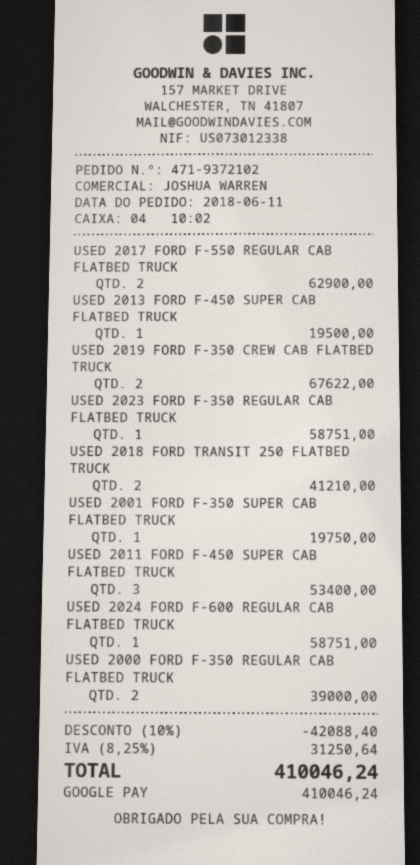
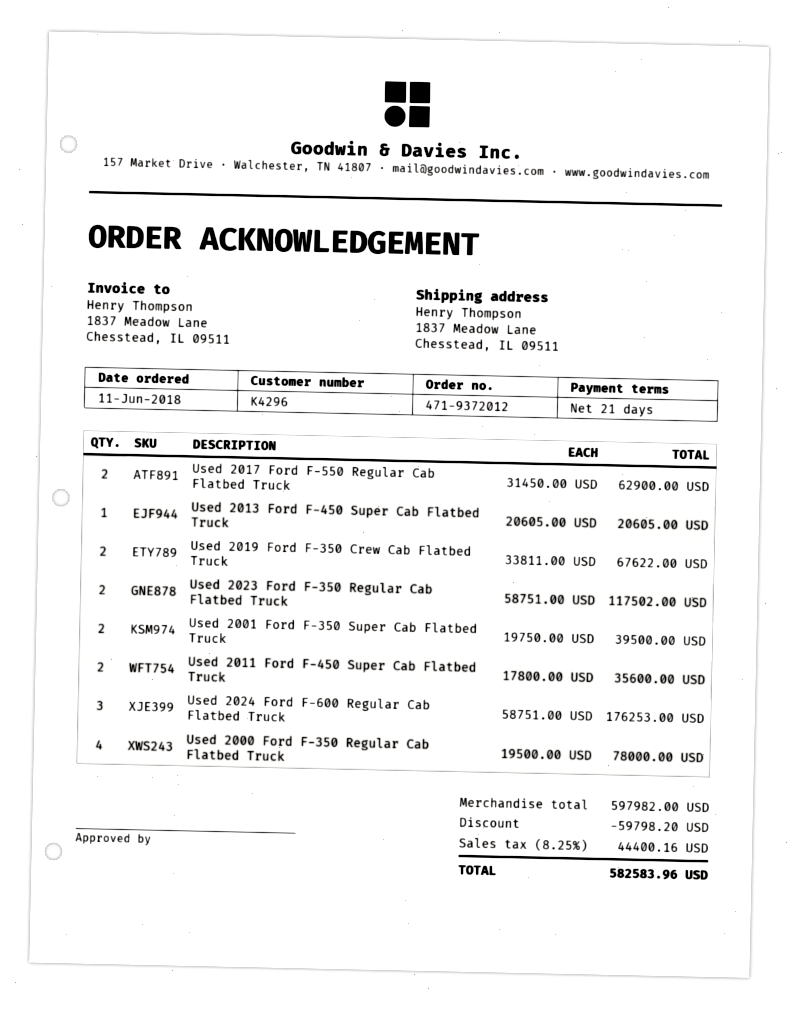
order number: 471-9372102 -> 471-9372012
USED 2013 FORD F-450 SUPER CAB FLATBED TRUCK: 1 for 19500.00 -> 1 for 20605.00
USED 2023 FORD F-350 REGULAR CAB FLATBED TRUCK: 1 for 58751.00 -> 2 for 117502.00
USED 2018 FORD TRANSIT 250 FLATBED TRUCK: 2 for 41210.00 -> none
USED 2001 FORD F-350 SUPER CAB FLATBED TRUCK: 1 for 19750.00 -> 2 for 39500.00
USED 2011 FORD F-450 SUPER CAB FLATBED TRUCK: 3 for 53400.00 -> 2 for 35600.00
USED 2024 FORD F-600 REGULAR CAB FLATBED TRUCK: 1 for 58751.00 -> 3 for 176253.00
USED 2000 FORD F-350 REGULAR CAB FLATBED TRUCK: 2 for 39000.00 -> 4 for 78000.00
discount: 42088.40 -> 59798.20
tax: 8.25% = 31250.64 -> 8.25% = 44400.16
total: 410046.24 -> 582583.96

